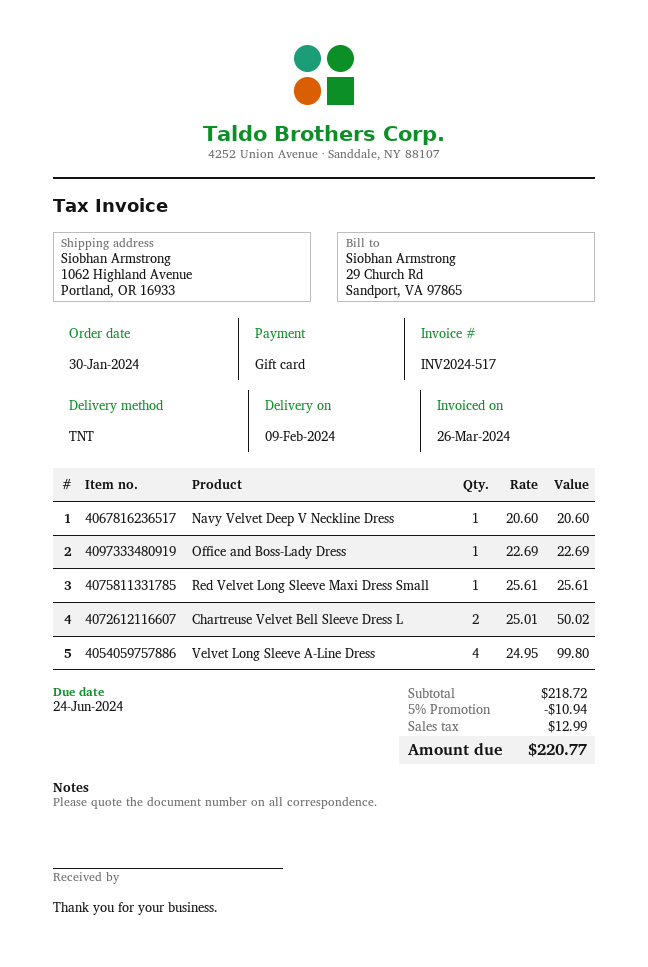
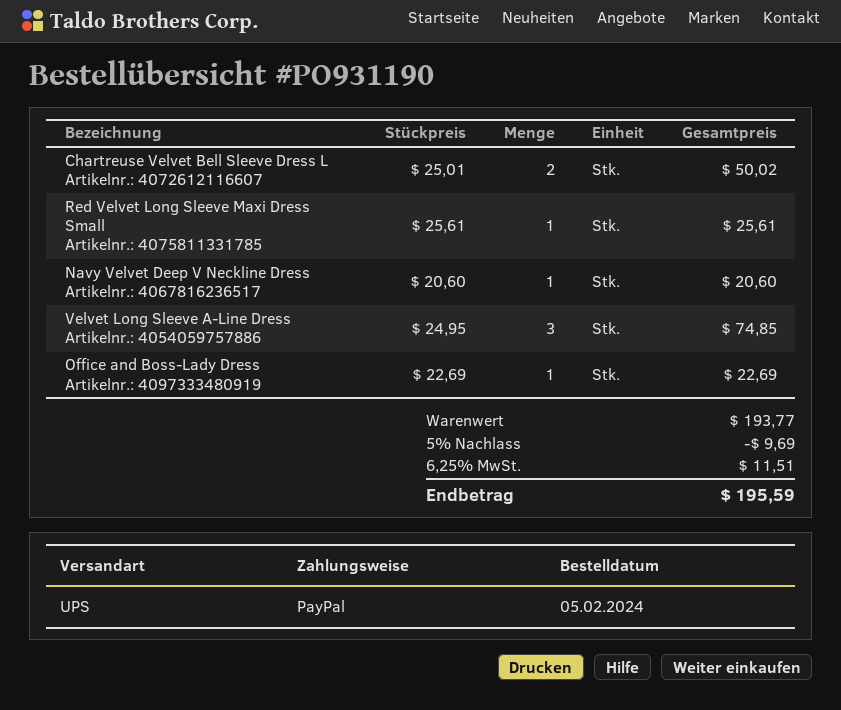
order date: 2024-01-30 -> 2024-02-05
payment method: gift card -> PayPal
shipping method: TNT -> UPS
Velvet Long Sleeve A-Line Dress: 4 x 24.95 = 99.80 -> 3 x 24.95 = 74.85
subtotal: 218.72 -> 193.77
discount: 5% = 10.94 -> 5% = 9.69
tax: 12.99 -> 11.51
total: 220.77 -> 195.59

